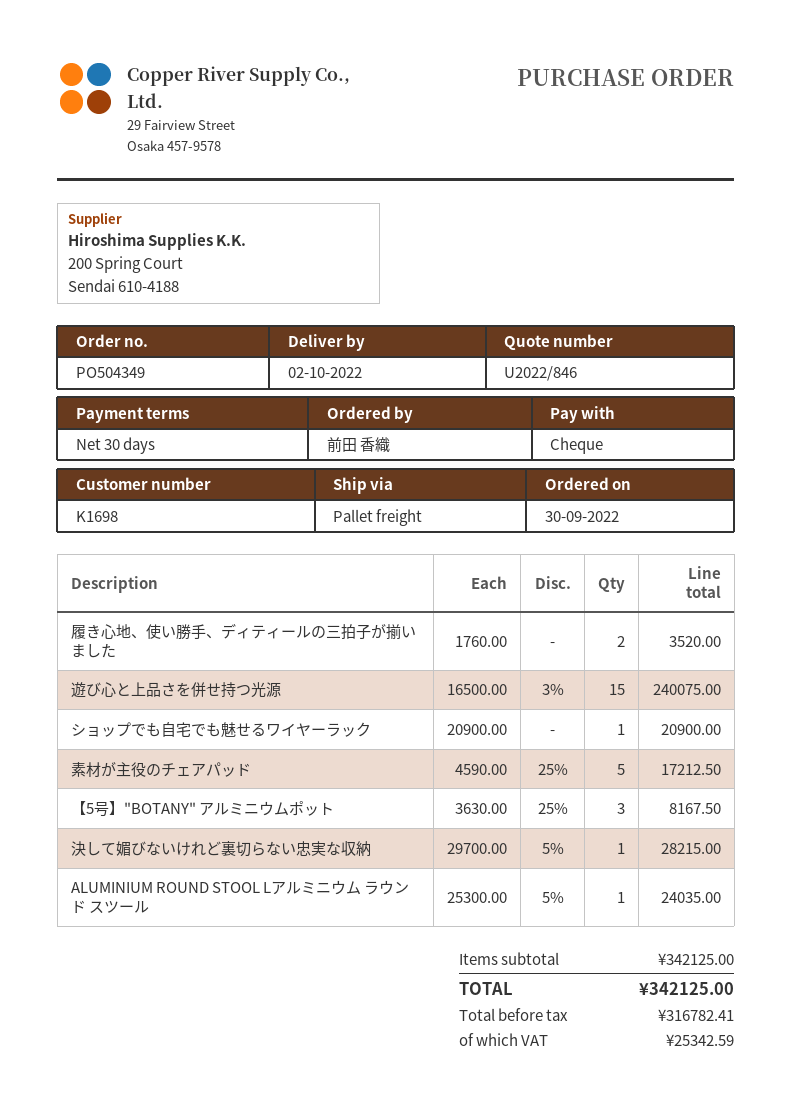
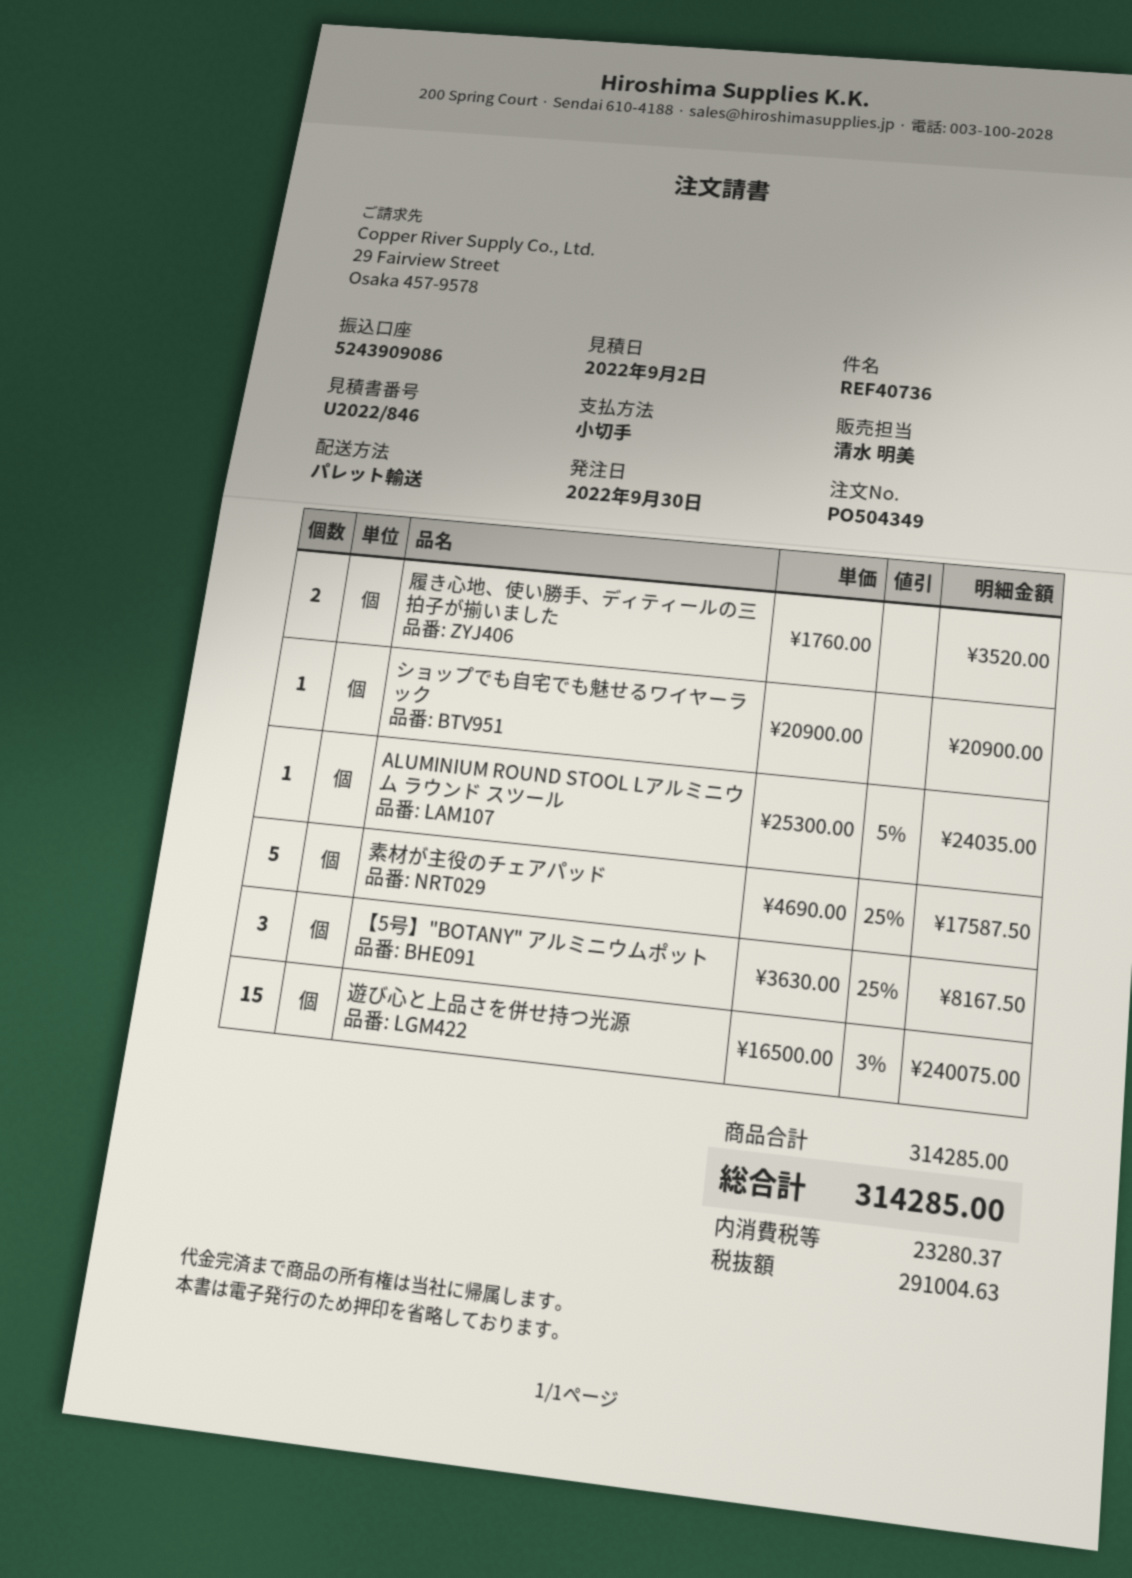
素材が主役のチェアパッド: 5 x 4590.00 - 25% = 17212.50 -> 5 x 4690.00 - 25% = 17587.50
決して媚びないけれど裏切らない忠実な収納: 1 x 29700.00 - 5% = 28215.00 -> none
subtotal: 342125.00 -> 314285.00
net: 316782.41 -> 291004.63
tax: 25342.59 -> 23280.37
total: 342125.00 -> 314285.00

